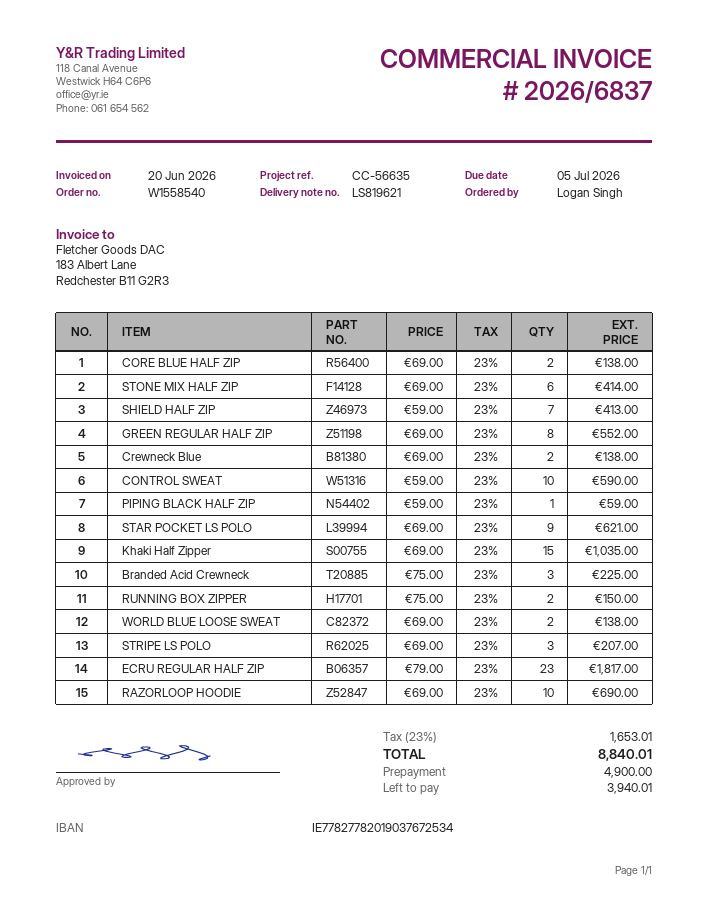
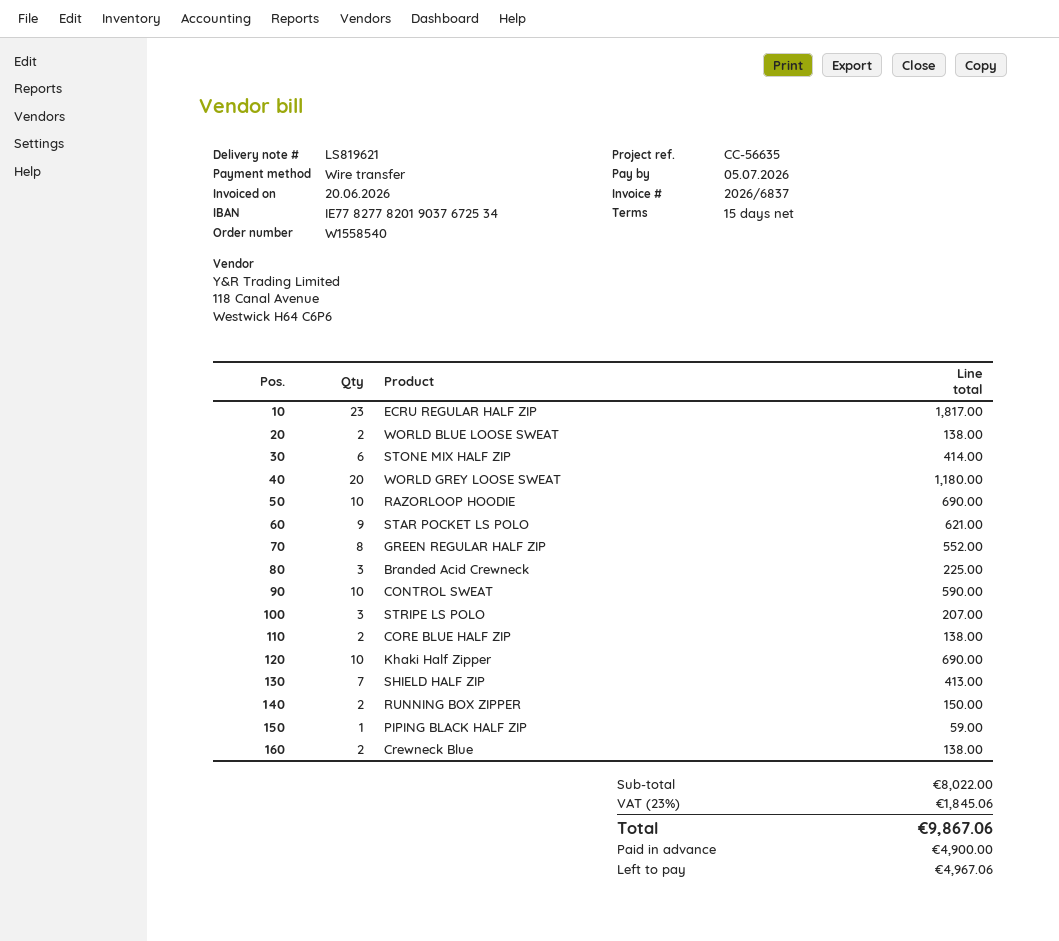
Khaki Half Zipper: 15 for 1035.00 -> 10 for 690.00
WORLD GREY LOOSE SWEAT: none -> 20 for 1180.00
tax: 23% = 1653.01 -> 23% = 1845.06
total: 8840.01 -> 9867.06
balance: 3940.01 -> 4967.06

